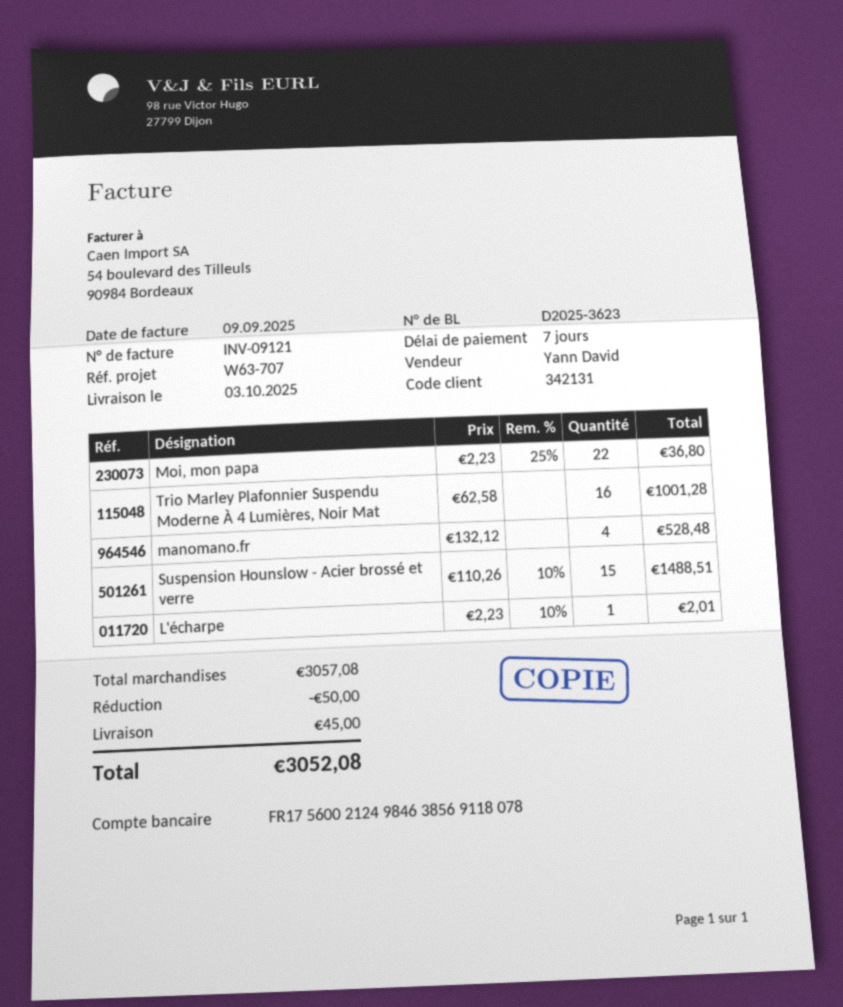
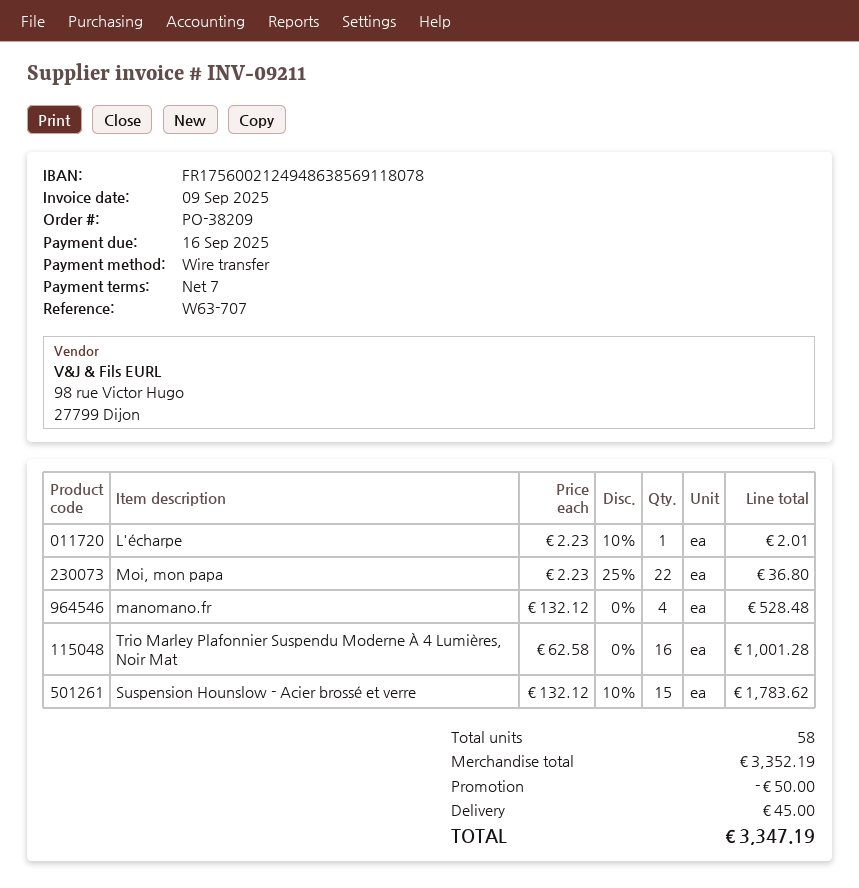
invoice number: INV-09121 -> INV-09211
bank account: FR1756002124984638569118078 -> FR1756002124948638569118078
Suspension Hounslow - Acier brossé et verre: 15 x 110.26 - 10% = 1488.51 -> 15 x 132.12 - 10% = 1783.62
subtotal: 3057.08 -> 3352.19
total: 3052.08 -> 3347.19

